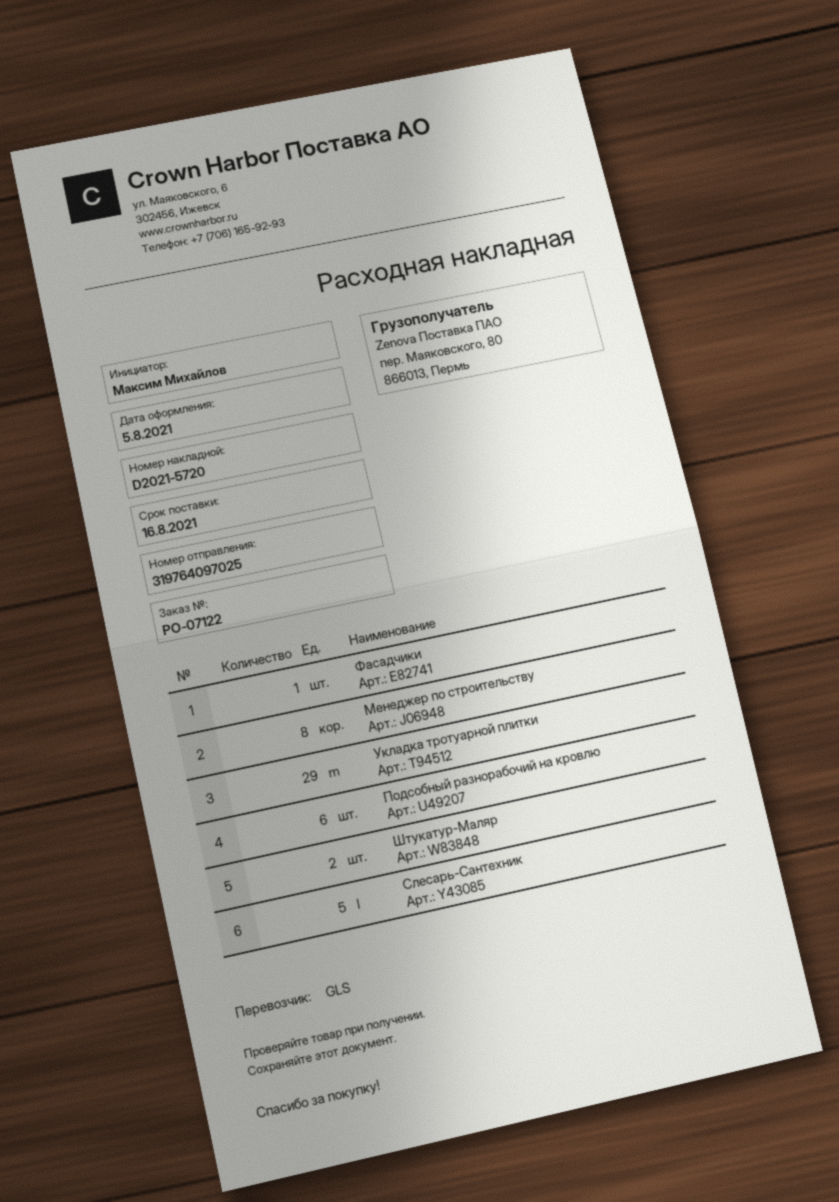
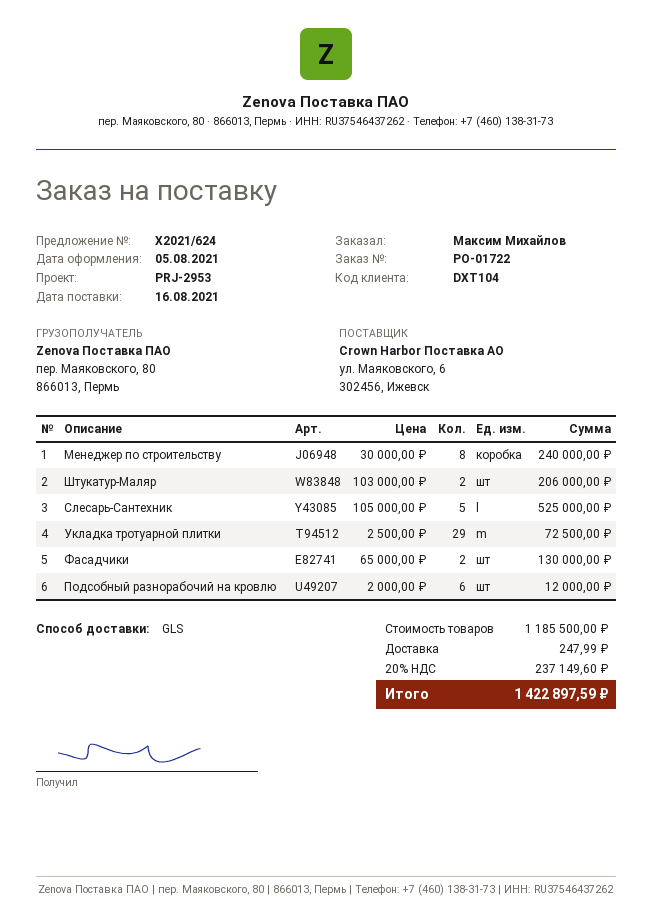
order number: PO-07122 -> PO-01722
Фасадчики: 1 -> 2

